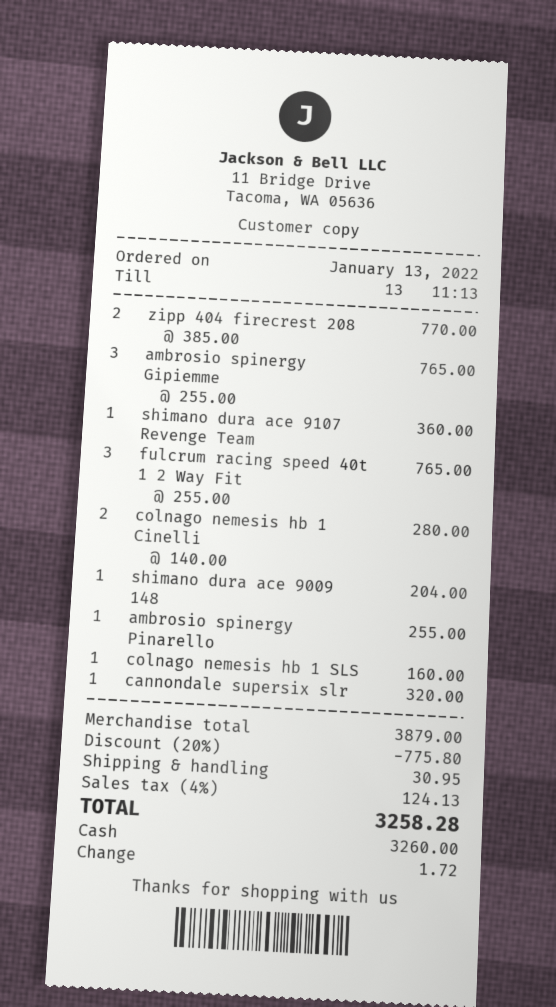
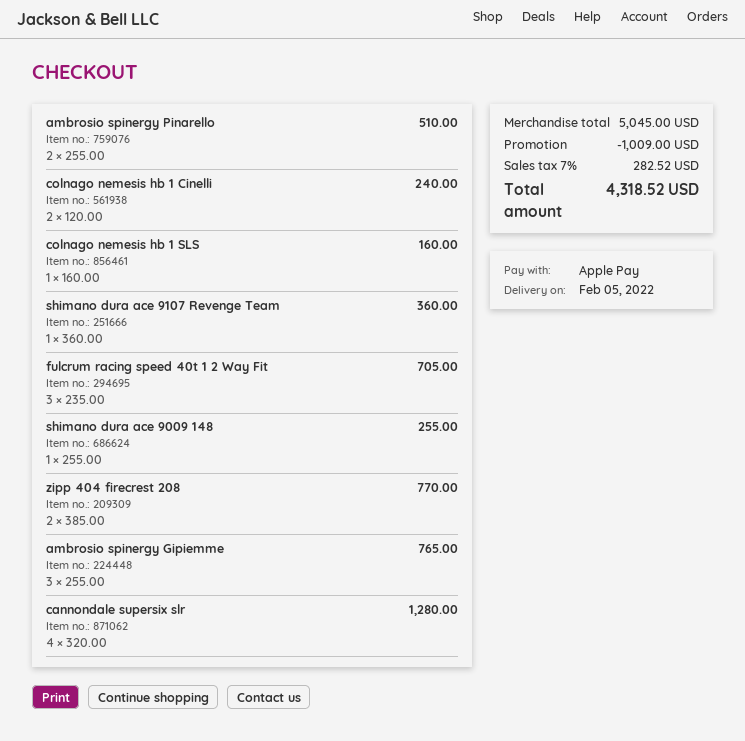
payment method: cash -> Apple Pay
fulcrum racing speed 40t 1 2 Way Fit: 3 x 255.00 = 765.00 -> 3 x 235.00 = 705.00
colnago nemesis hb 1 Cinelli: 2 x 140.00 = 280.00 -> 2 x 120.00 = 240.00
shimano dura ace 9009 148: 1 x 204.00 = 204.00 -> 1 x 255.00 = 255.00
ambrosio spinergy Pinarello: 1 x 255.00 = 255.00 -> 2 x 255.00 = 510.00
cannondale supersix slr: 1 x 320.00 = 320.00 -> 4 x 320.00 = 1280.00
subtotal: 3879.00 -> 5045.00
discount: 775.80 -> 1009.00
shipping: 30.95 -> none
tax: 4% = 124.13 -> 7% = 282.52
total: 3258.28 -> 4318.52

